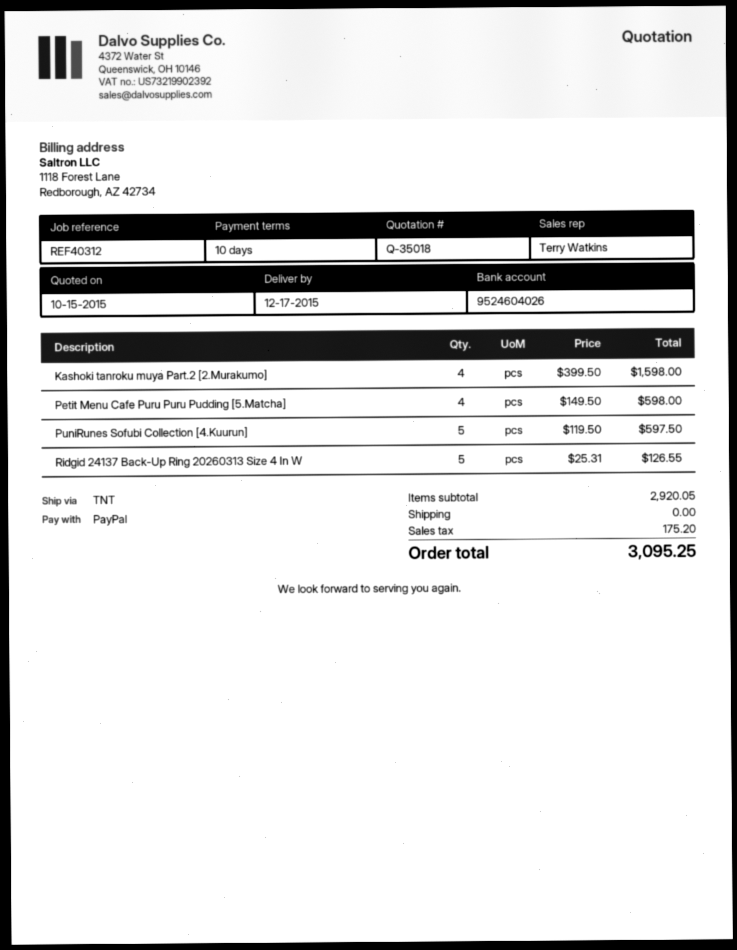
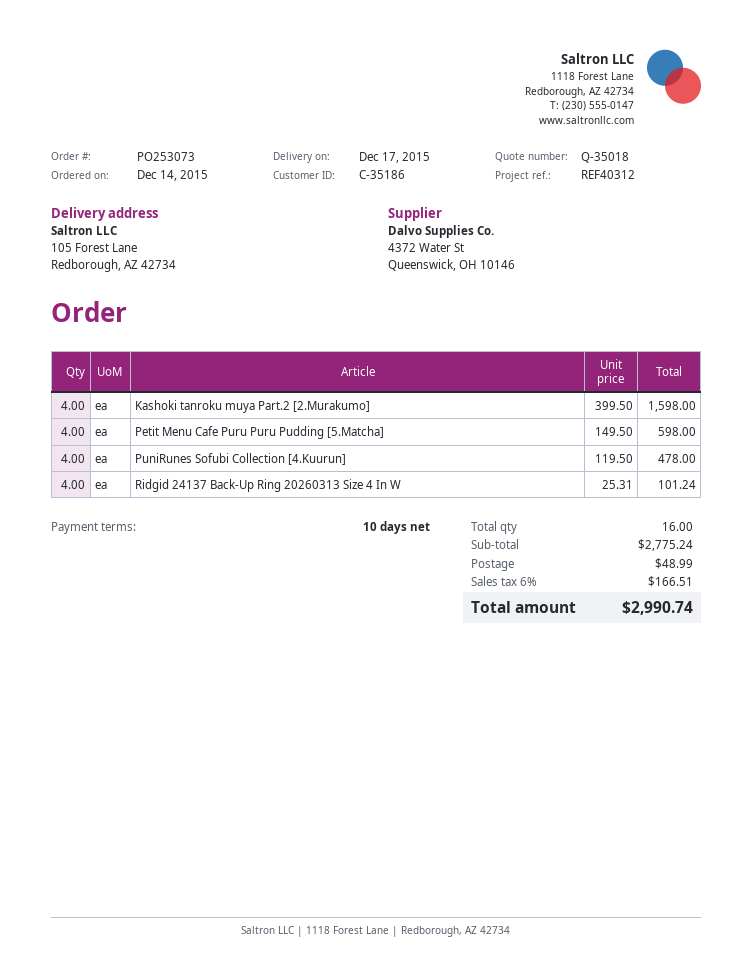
PuniRunes Sofubi Collection [4.Kuurun]: 5 x 119.50 = 597.50 -> 4 x 119.50 = 478.00
Ridgid 24137 Back-Up Ring 20260313 Size 4 In W: 5 x 25.31 = 126.55 -> 4 x 25.31 = 101.24
subtotal: 2920.05 -> 2775.24
shipping: 0.00 -> 48.99
tax: 175.20 -> 166.51
total: 3095.25 -> 2990.74

